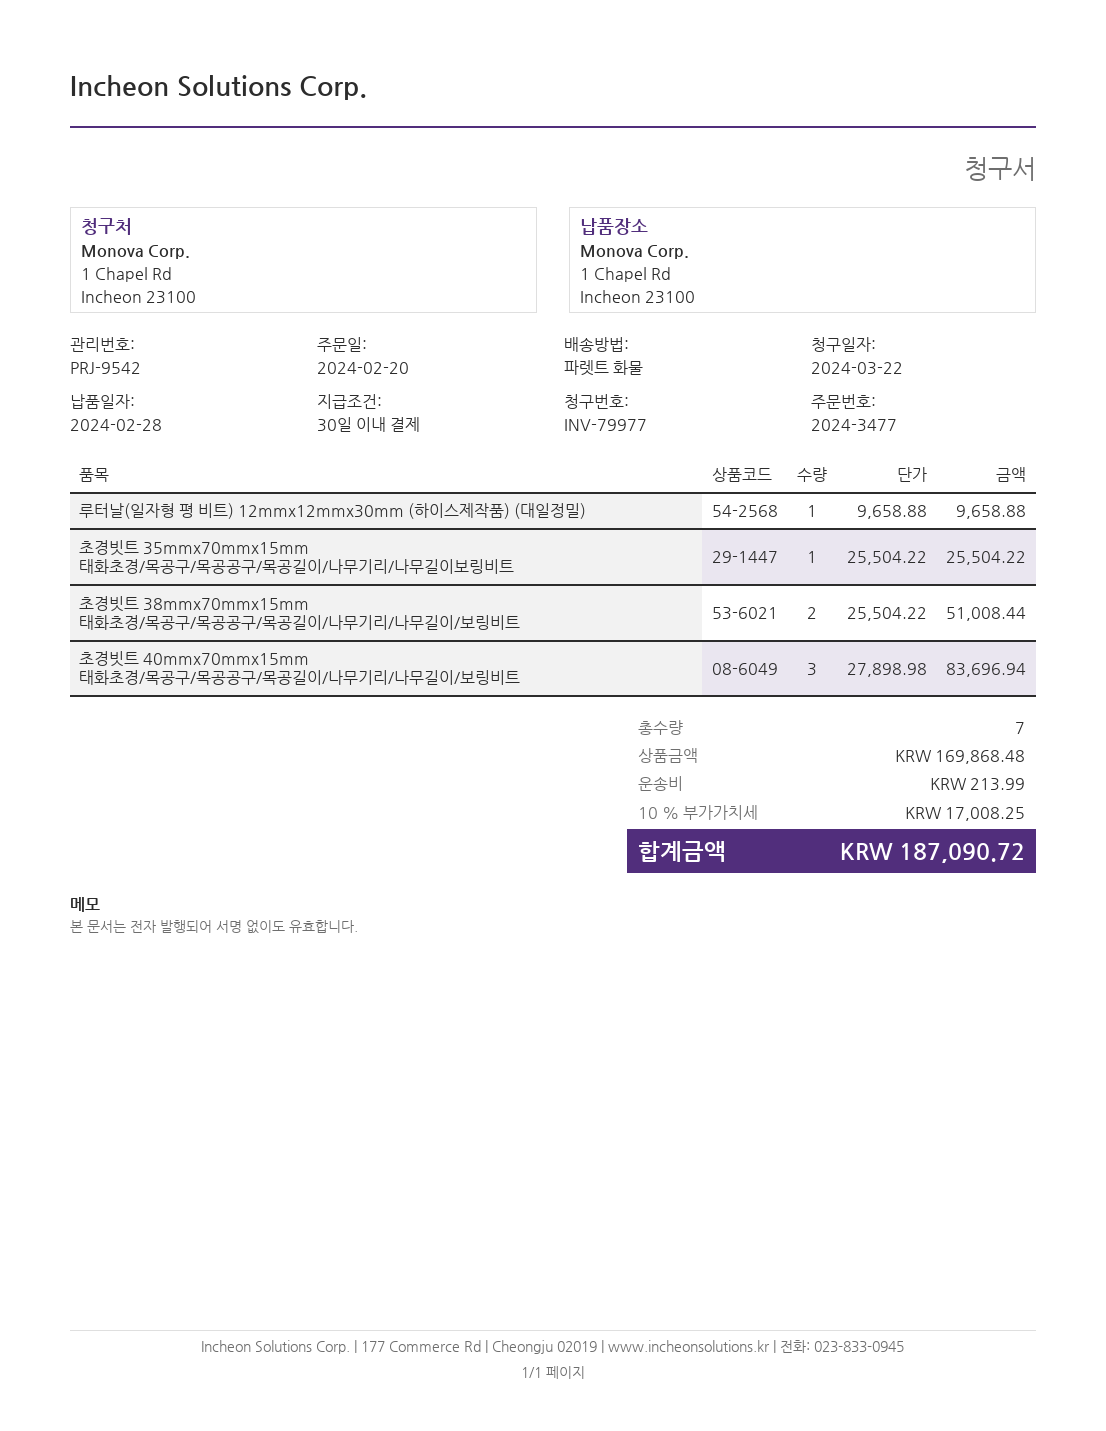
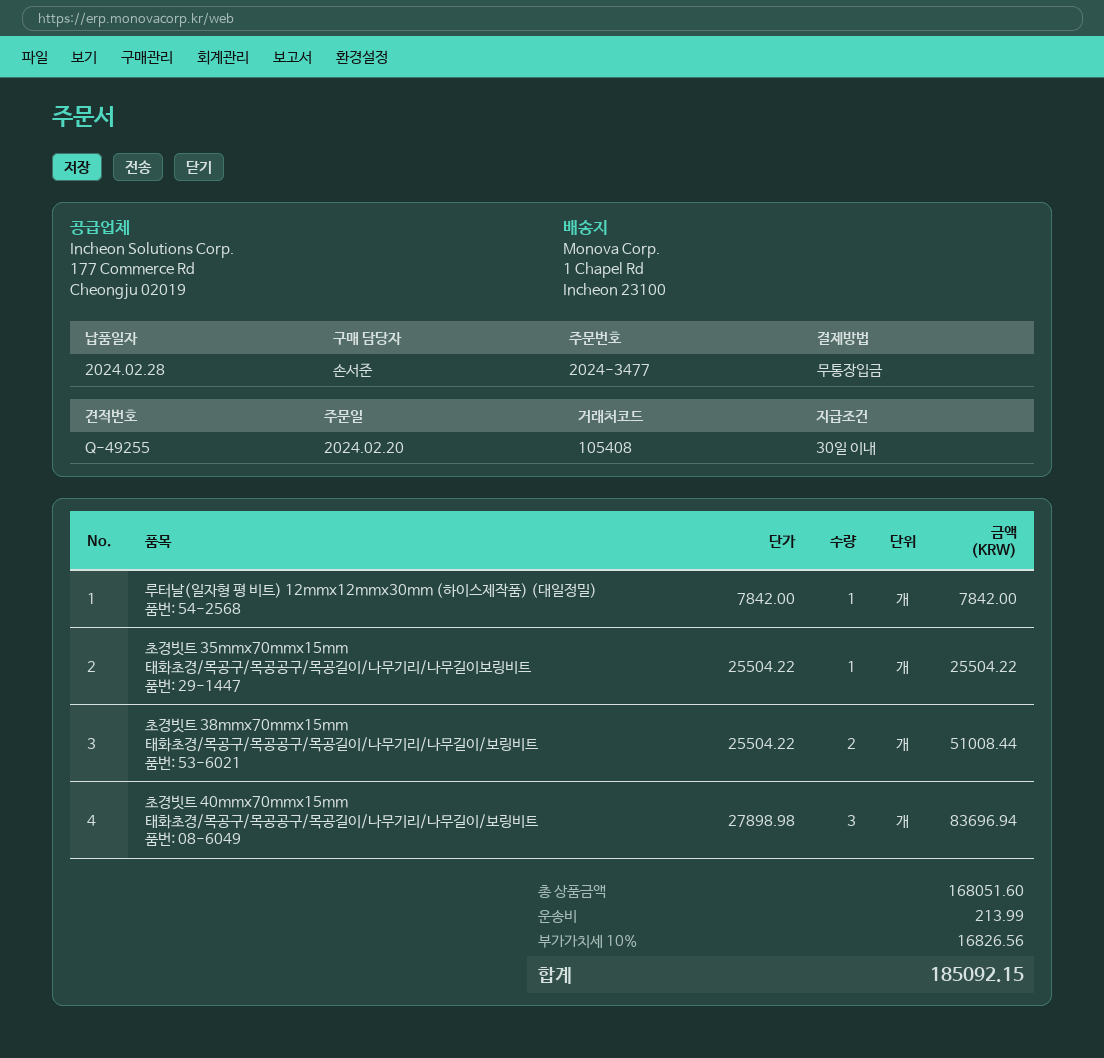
루터날(일자형 평 비트) 12mmx12mmx30mm (하이스제작품) (대일정밀): 1 x 9658.88 = 9658.88 -> 1 x 7842.00 = 7842.00
subtotal: 169868.48 -> 168051.60
tax: 10% = 17008.25 -> 10% = 16826.56
total: 187090.72 -> 185092.15

